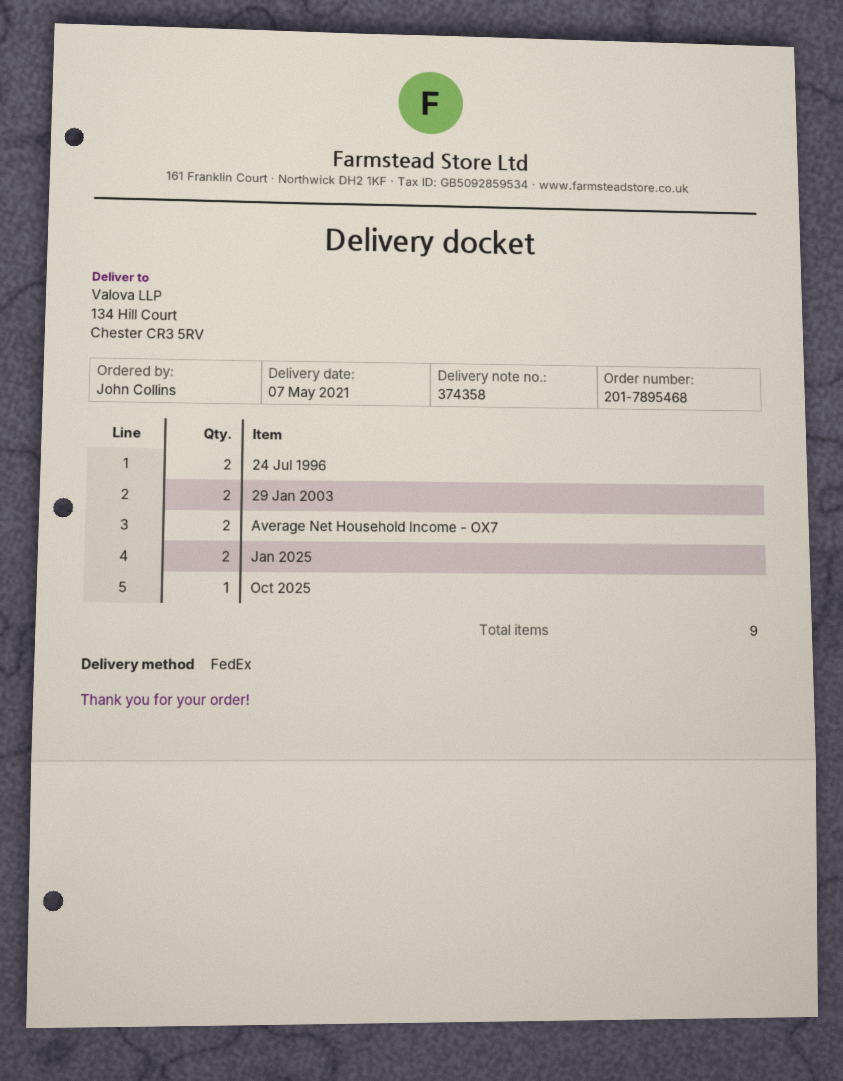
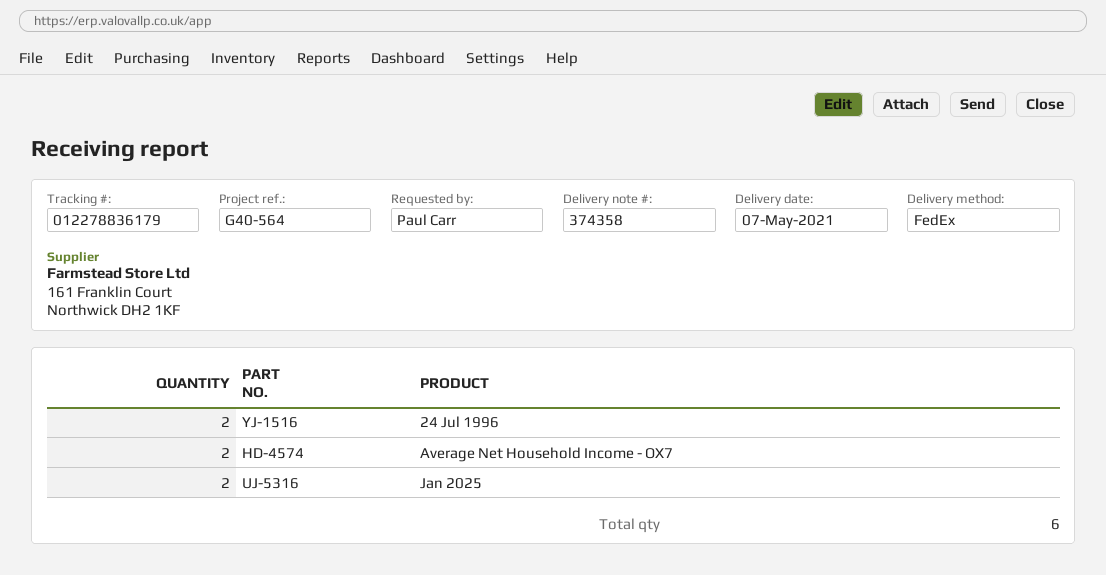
ordered by: John Collins -> Paul Carr
29 Jan 2003: 2 -> none
Oct 2025: 1 -> none
total quantity: 9 -> 6

